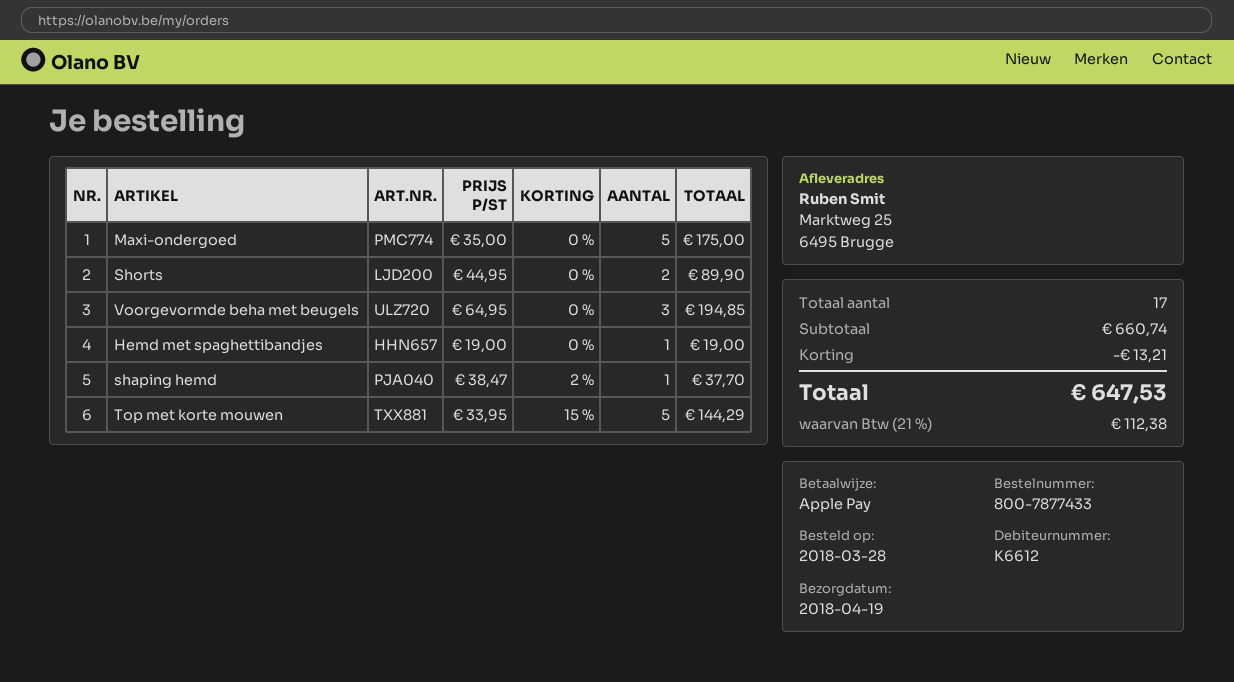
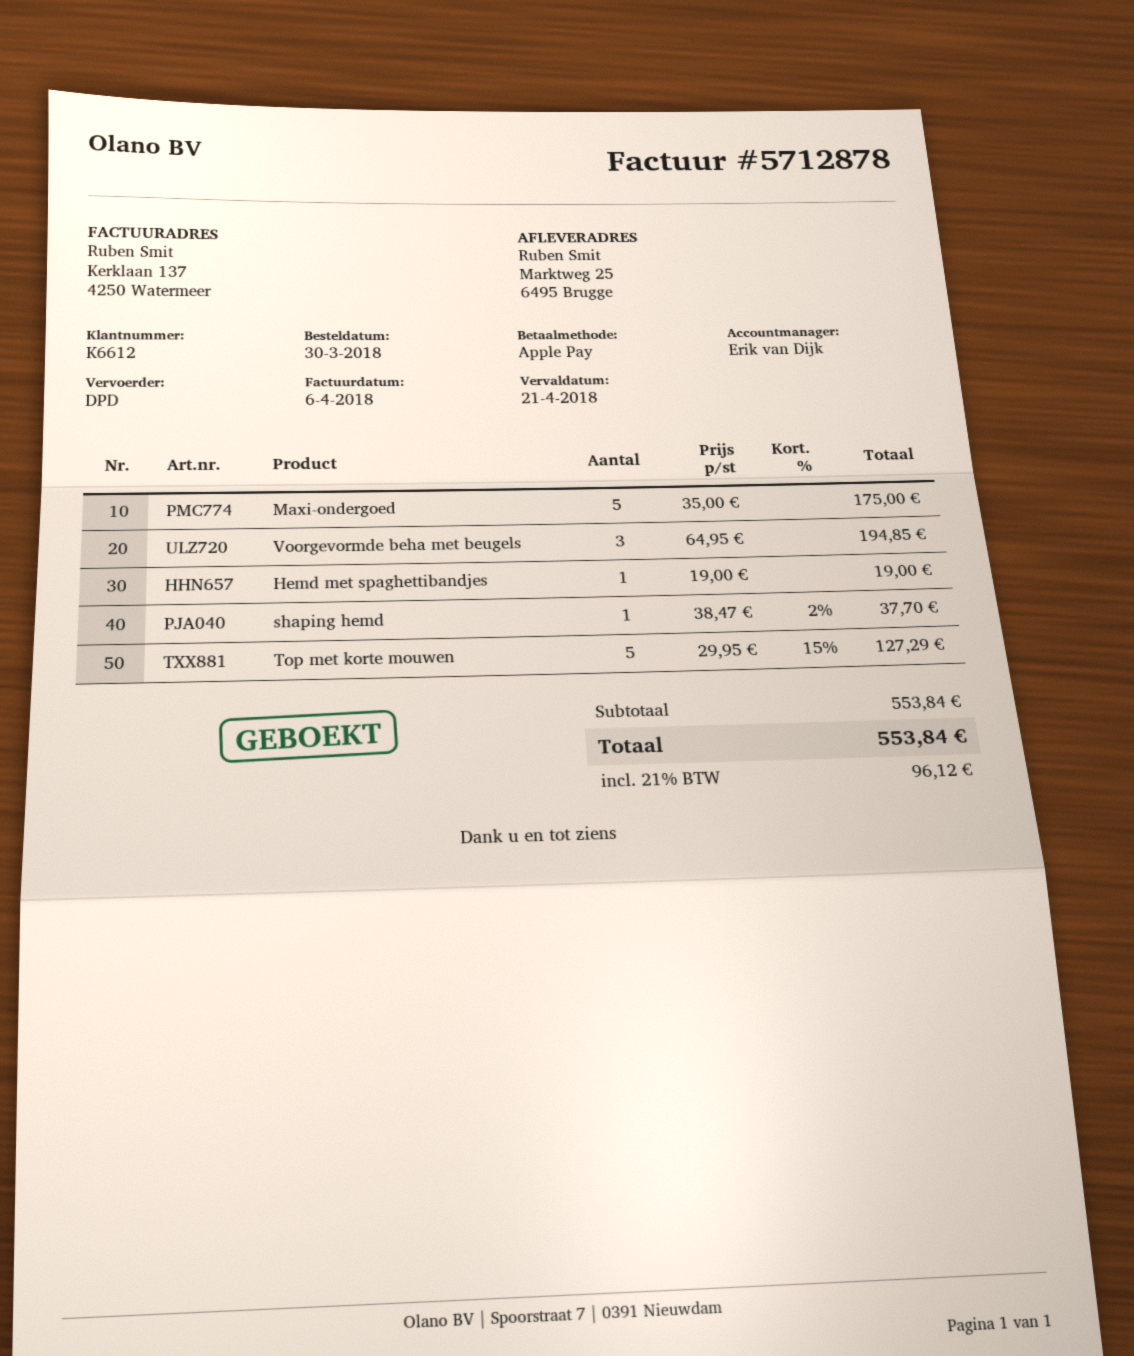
order date: 2018-03-28 -> 2018-03-30
Shorts: 2 x 44.95 = 89.90 -> none
Top met korte mouwen: 5 x 33.95 - 15% = 144.29 -> 5 x 29.95 - 15% = 127.29
subtotal: 660.74 -> 553.84
discount: 13.21 -> none
tax: 21% = 112.38 -> 21% = 96.12
total: 647.53 -> 553.84

